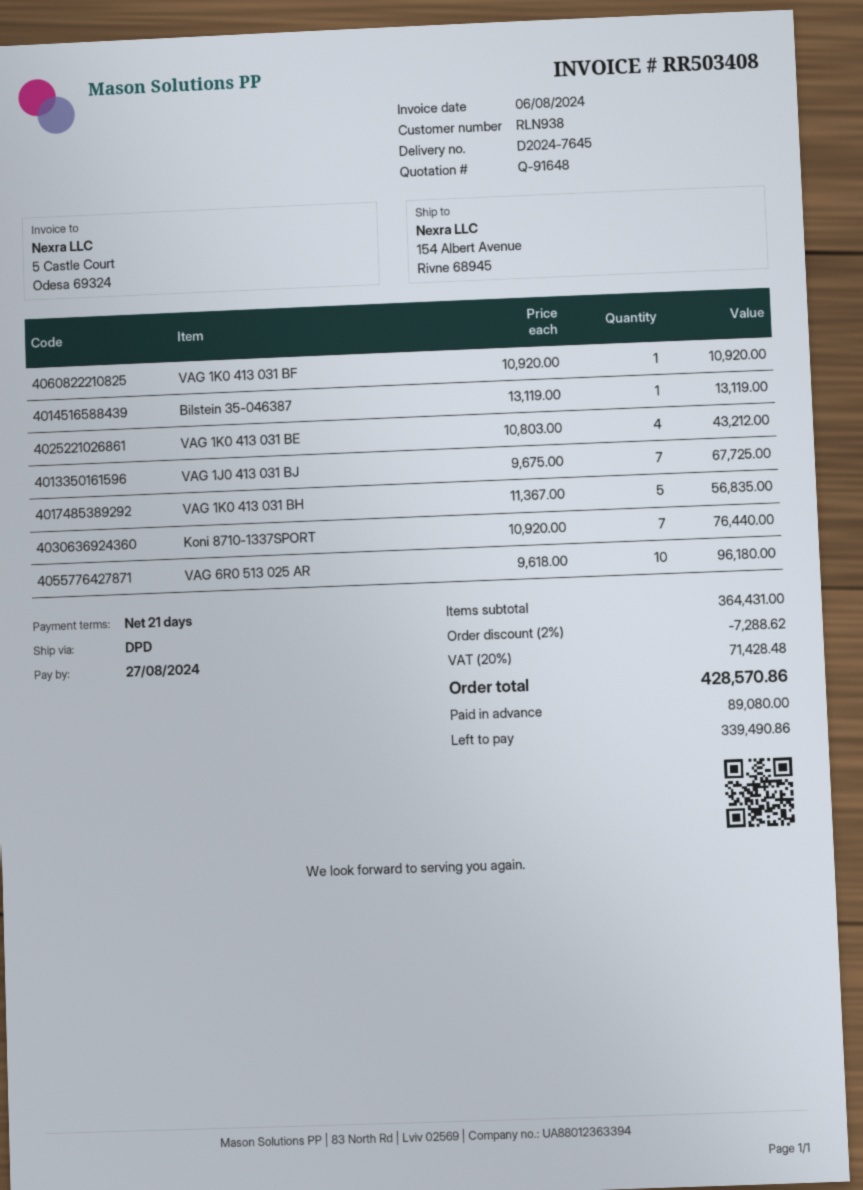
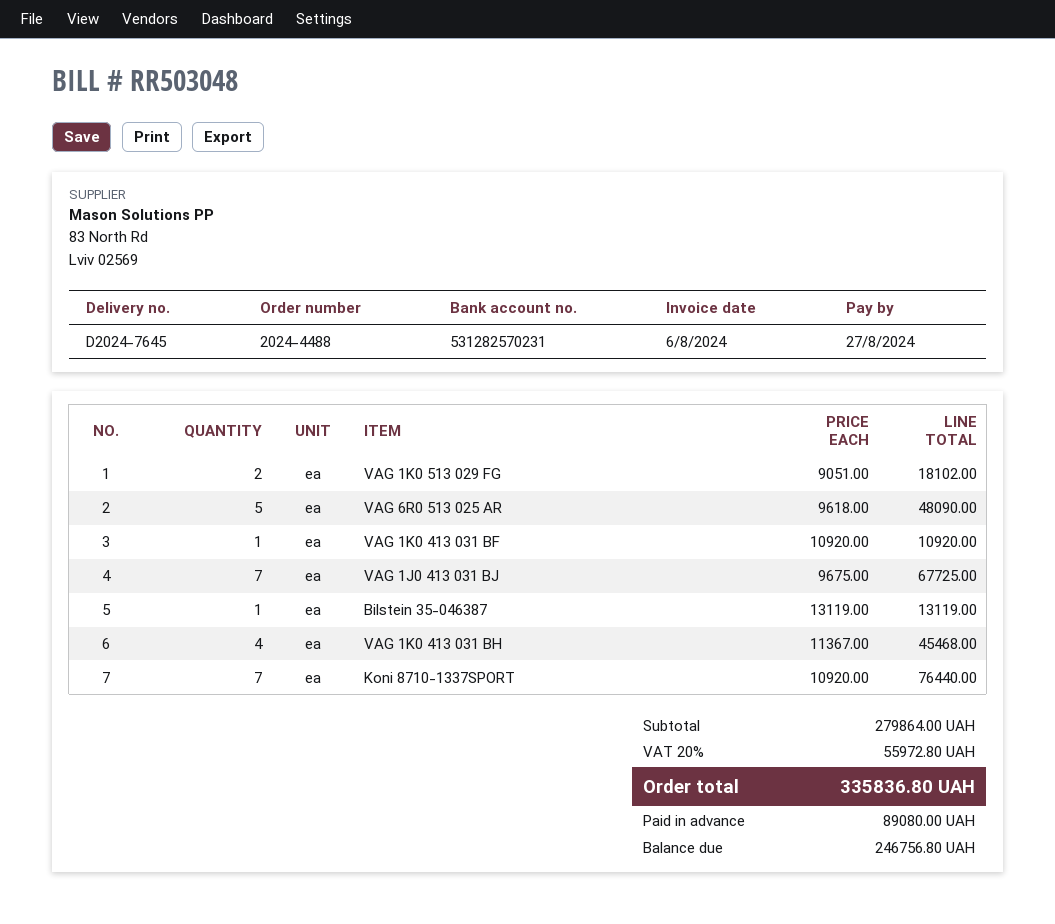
invoice number: RR503408 -> RR503048
VAG 1K0 413 031 BE: 4 x 10803.00 = 43212.00 -> none
VAG 1K0 413 031 BH: 5 x 11367.00 = 56835.00 -> 4 x 11367.00 = 45468.00
VAG 6R0 513 025 AR: 10 x 9618.00 = 96180.00 -> 5 x 9618.00 = 48090.00
VAG 1K0 513 029 FG: none -> 2 x 9051.00 = 18102.00
subtotal: 364431.00 -> 279864.00
discount: 2% = 7288.62 -> none
tax: 20% = 71428.48 -> 20% = 55972.80
total: 428570.86 -> 335836.80
balance: 339490.86 -> 246756.80

